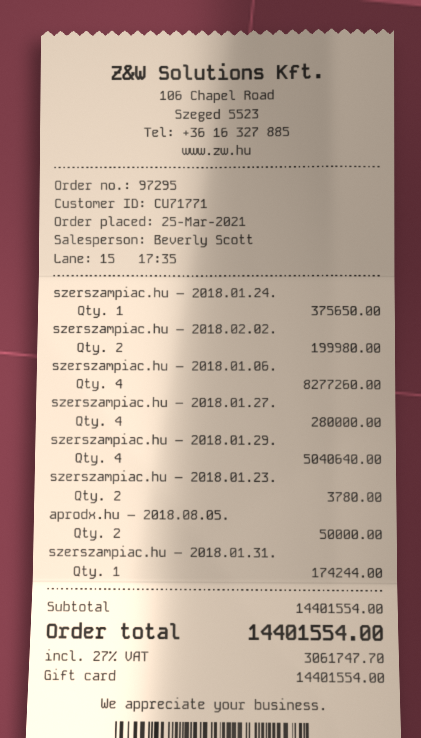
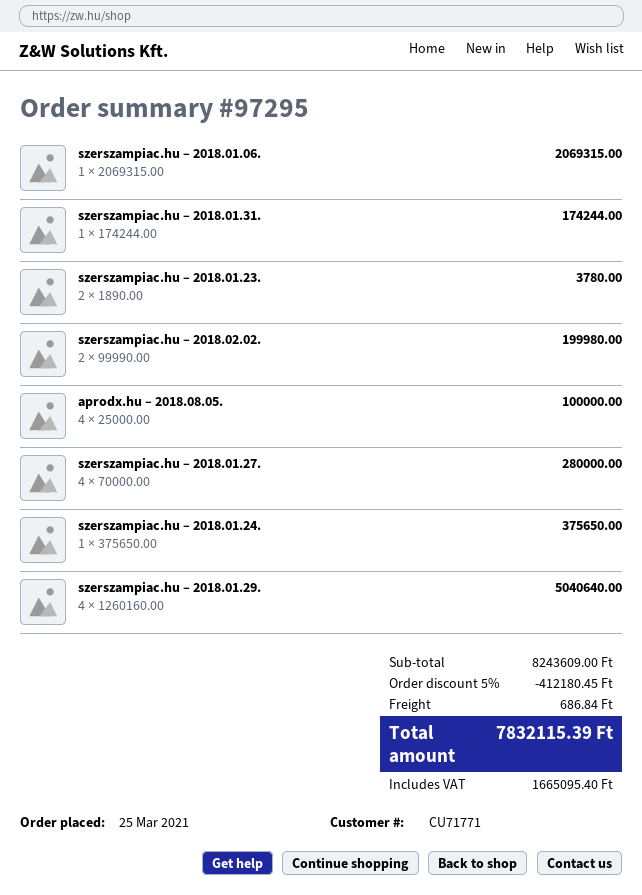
szerszampiac.hu – 2018.01.06.: 4 for 8277260.00 -> 1 for 2069315.00
aprodx.hu – 2018.08.05.: 2 for 50000.00 -> 4 for 100000.00
subtotal: 14401554.00 -> 8243609.00
discount: none -> 5% = 412180.45
shipping: none -> 686.84
tax: 3061747.70 -> 1665095.40
total: 14401554.00 -> 7832115.39

